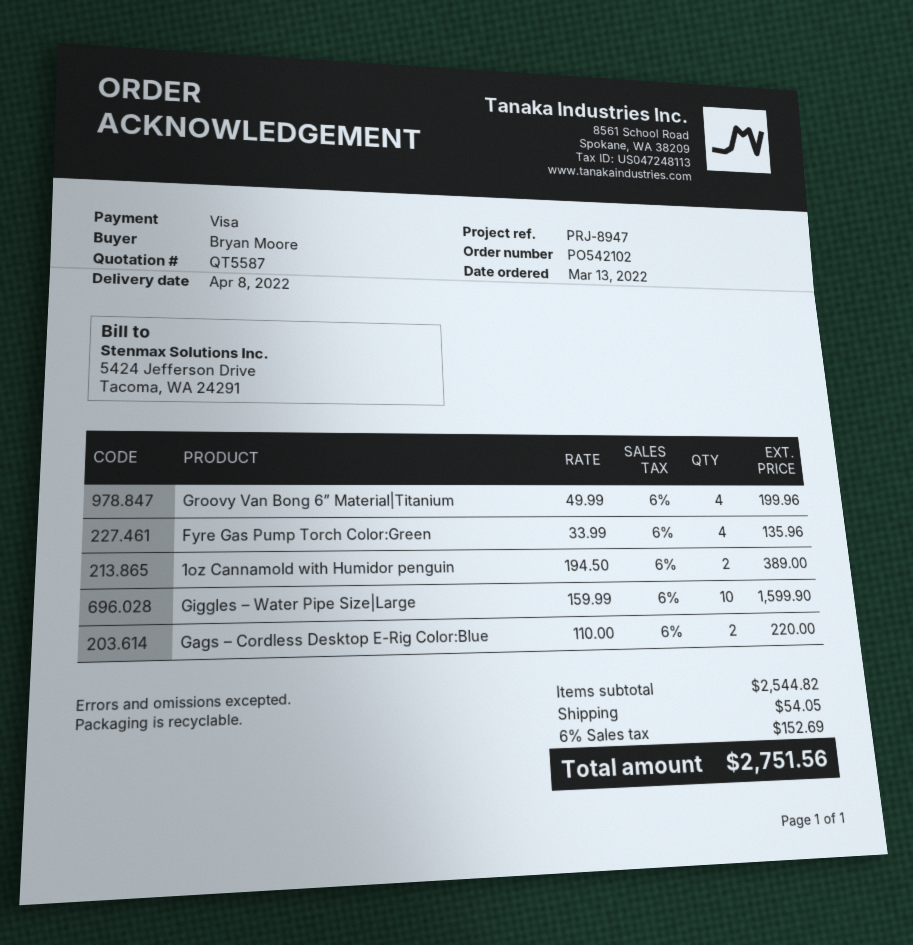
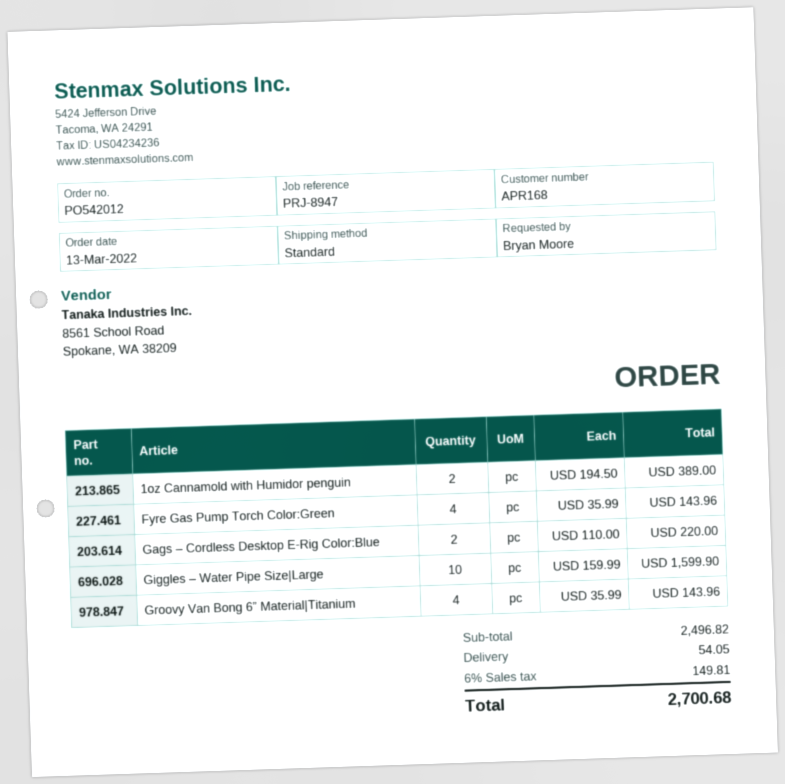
order number: PO542102 -> PO542012
Groovy Van Bong 6” Material|Titanium: 4 x 49.99 = 199.96 -> 4 x 35.99 = 143.96
Fyre Gas Pump Torch Color:Green: 4 x 33.99 = 135.96 -> 4 x 35.99 = 143.96
subtotal: 2544.82 -> 2496.82
tax: 6% = 152.69 -> 6% = 149.81
total: 2751.56 -> 2700.68

